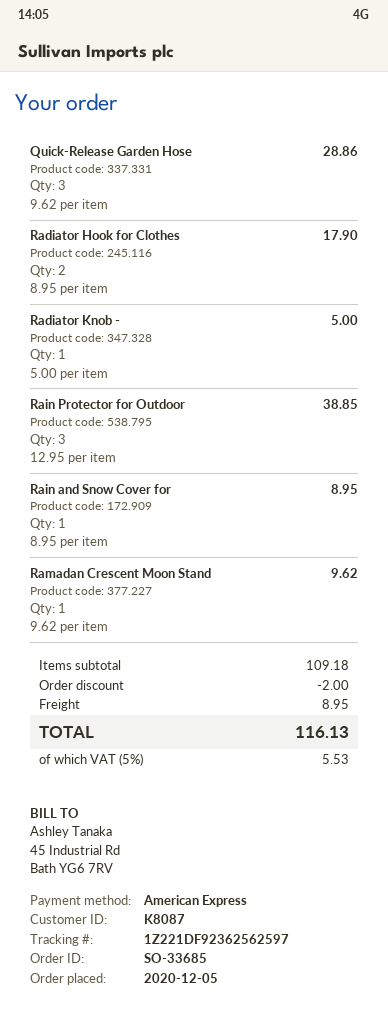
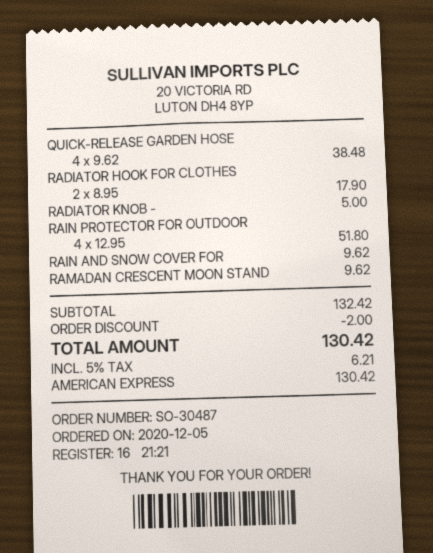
order number: SO-33685 -> SO-30487
Quick-Release Garden Hose: 3 x 9.62 = 28.86 -> 4 x 9.62 = 38.48
Rain Protector for Outdoor: 3 x 12.95 = 38.85 -> 4 x 12.95 = 51.80
Rain and Snow Cover for: 1 x 8.95 = 8.95 -> 1 x 9.62 = 9.62
subtotal: 109.18 -> 132.42
shipping: 8.95 -> none
tax: 5% = 5.53 -> 5% = 6.21
total: 116.13 -> 130.42

